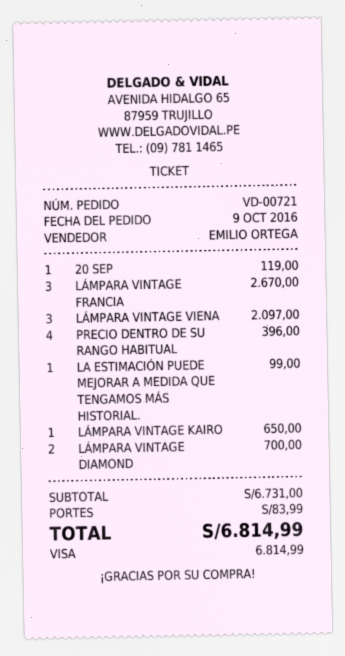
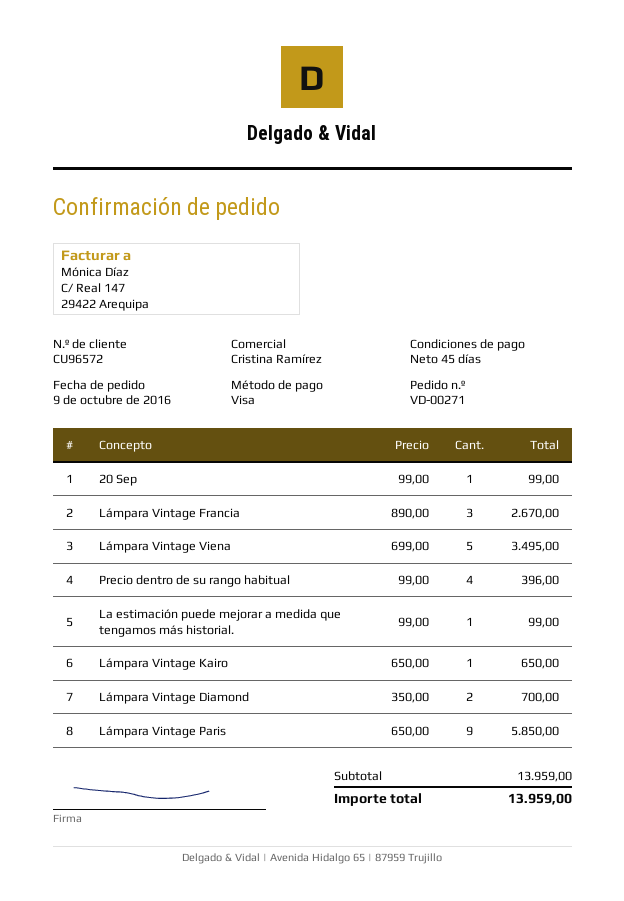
order number: VD-00721 -> VD-00271
sales rep: EMILIO ORTEGA -> Cristina Ramírez
20 SEP: 1 for 119.00 -> 1 for 99.00
LÁMPARA VINTAGE VIENA: 3 for 2097.00 -> 5 for 3495.00
Lámpara Vintage Paris: none -> 9 for 5850.00
subtotal: 6731.00 -> 13959.00
shipping: 83.99 -> none
total: 6814.99 -> 13959.00

